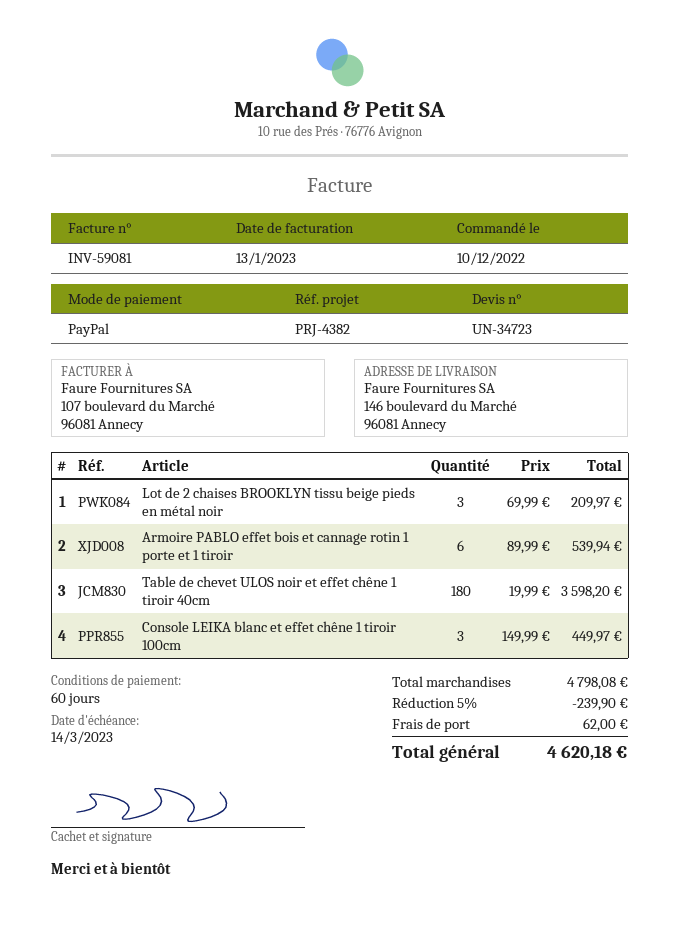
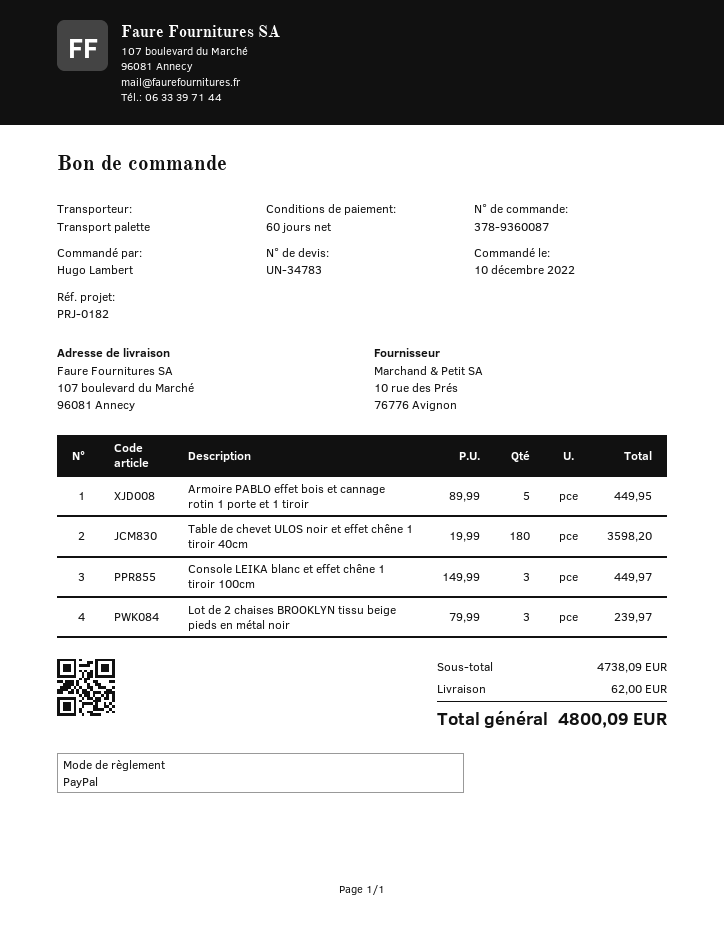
quote number: UN-34723 -> UN-34783
reference: PRJ-4382 -> PRJ-0182
ship to: 146 boulevard du Marché, 96081 Annecy -> 107 boulevard du Marché, 96081 Annecy
Lot de 2 chaises BROOKLYN tissu beige pieds en métal noir: 3 x 69.99 = 209.97 -> 3 x 79.99 = 239.97
Armoire PABLO effet bois et cannage rotin 1 porte et 1 tiroir: 6 x 89.99 = 539.94 -> 5 x 89.99 = 449.95
subtotal: 4798.08 -> 4738.09
discount: 5% = 239.90 -> none
total: 4620.18 -> 4800.09

